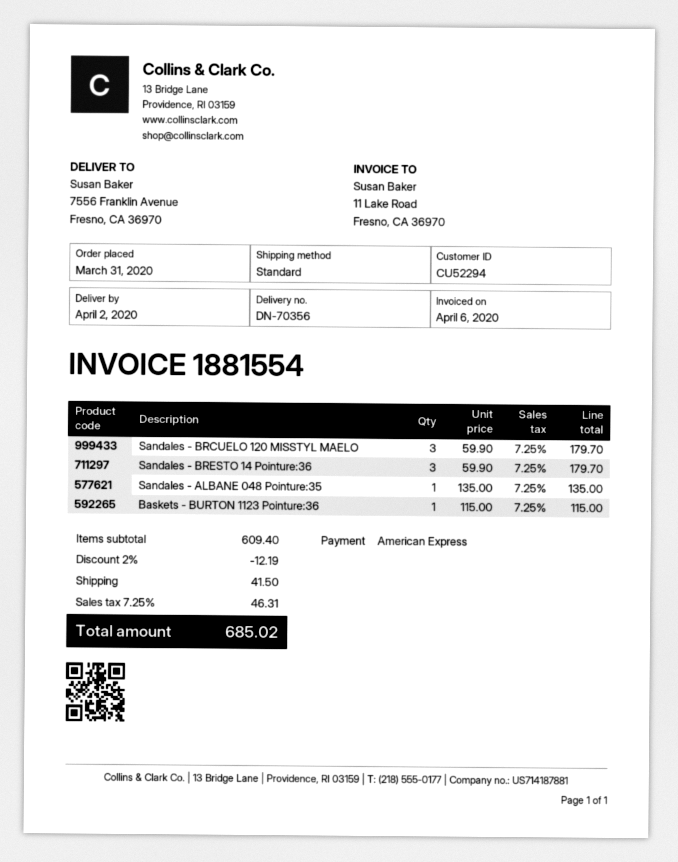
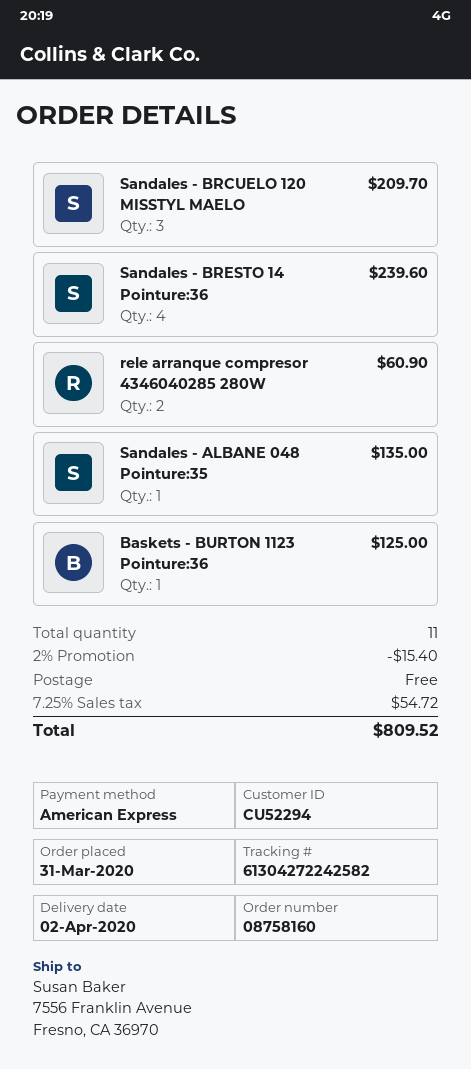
Sandales - BRCUELO 120 MISSTYL MAELO: 3 for 179.70 -> 3 for 209.70
Sandales - BRESTO 14 Pointure:36: 3 for 179.70 -> 4 for 239.60
Baskets - BURTON 1123 Pointure:36: 1 for 115.00 -> 1 for 125.00
rele arranque compresor 4346040285 280W: none -> 2 for 60.90
discount: 2% = 12.19 -> 2% = 15.40
shipping: 41.50 -> 0.00
tax: 7.25% = 46.31 -> 7.25% = 54.72
total: 685.02 -> 809.52

